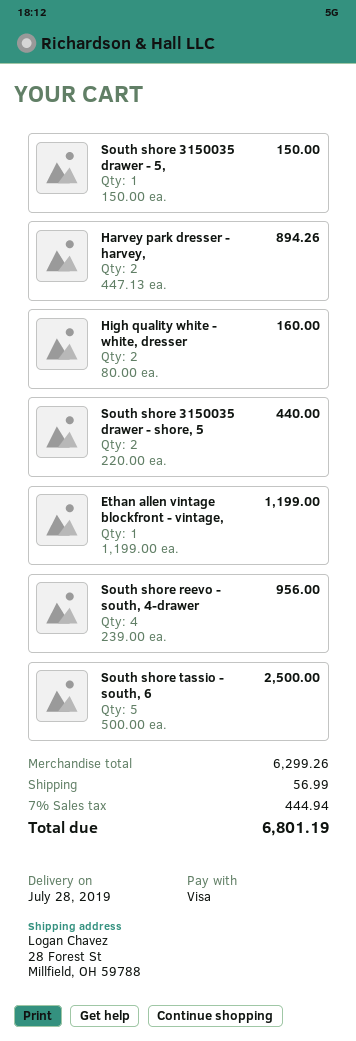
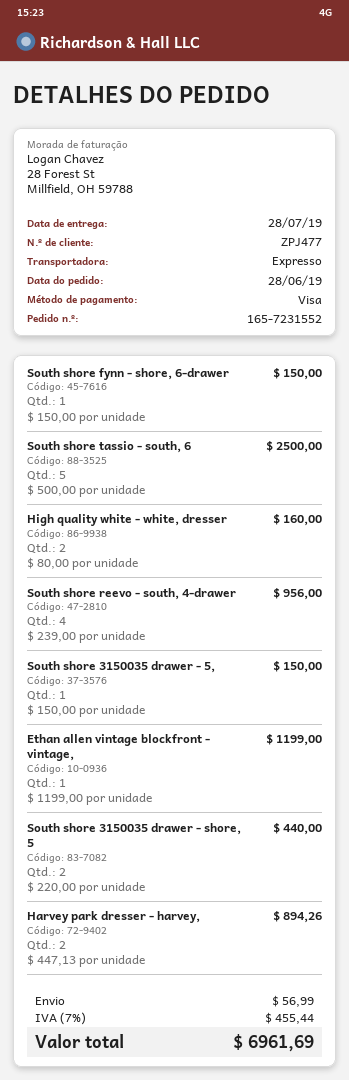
South shore fynn - shore, 6-drawer: none -> 1 x 150.00 = 150.00
tax: 7% = 444.94 -> 7% = 455.44
total: 6801.19 -> 6961.69

